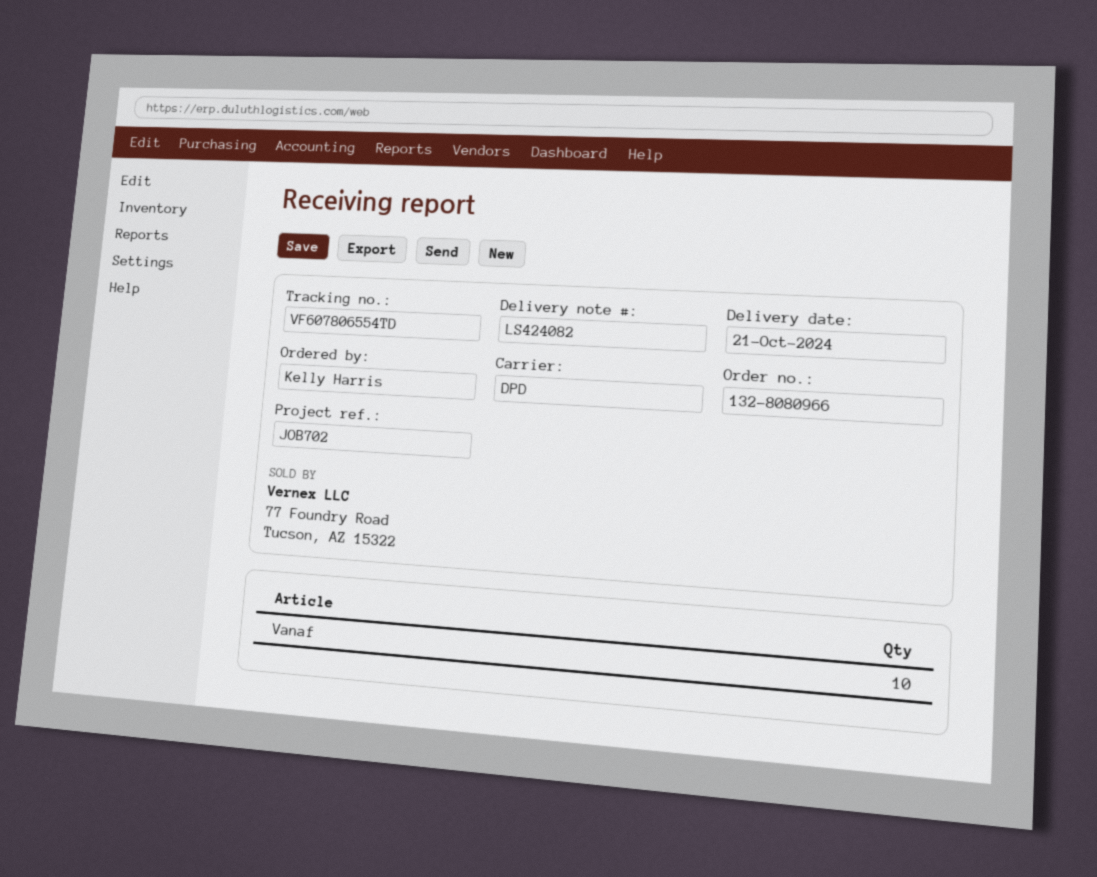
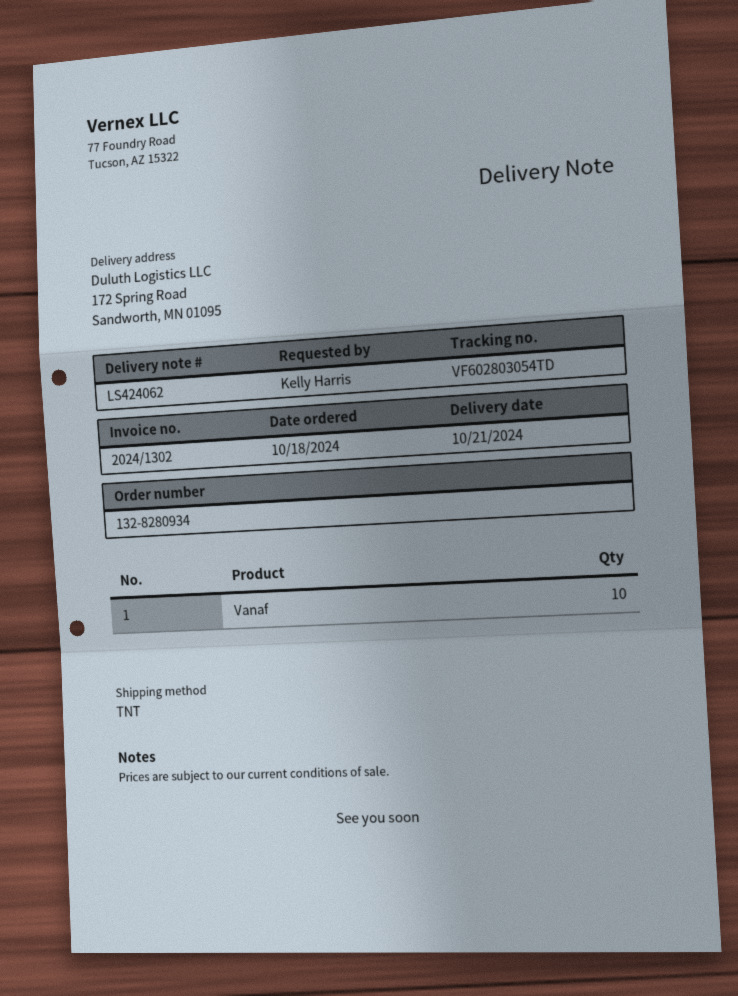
order number: 132-8080966 -> 132-8280934
delivery note number: LS424082 -> LS424062
shipping method: DPD -> TNT
tracking number: VF607806554TD -> VF602803054TD

